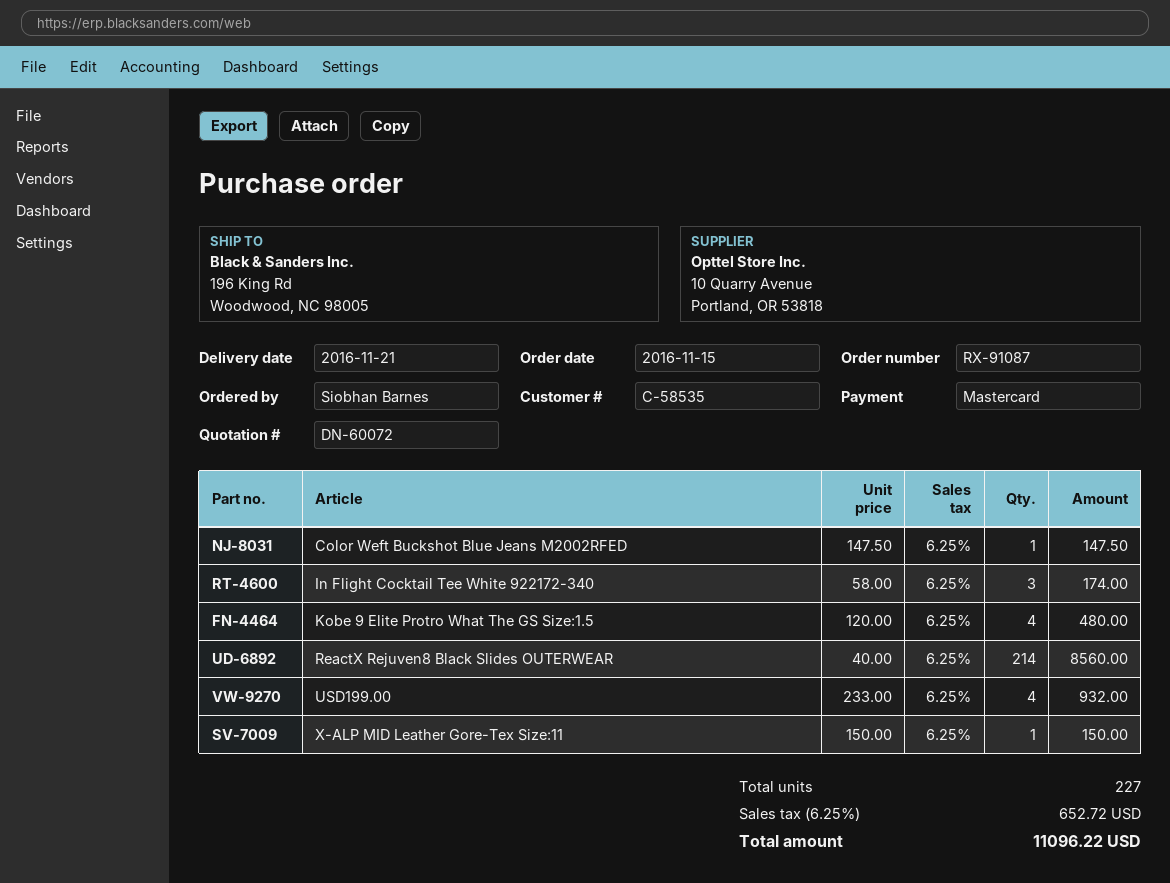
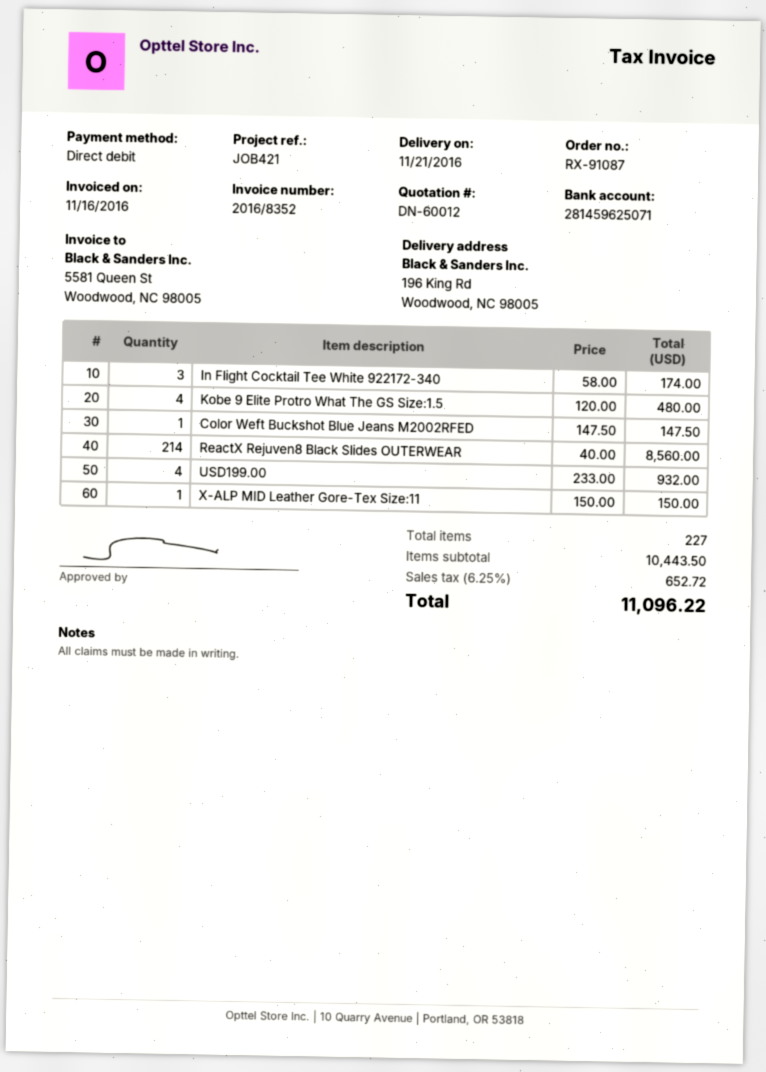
quote number: DN-60072 -> DN-60012
payment method: Mastercard -> direct debit

